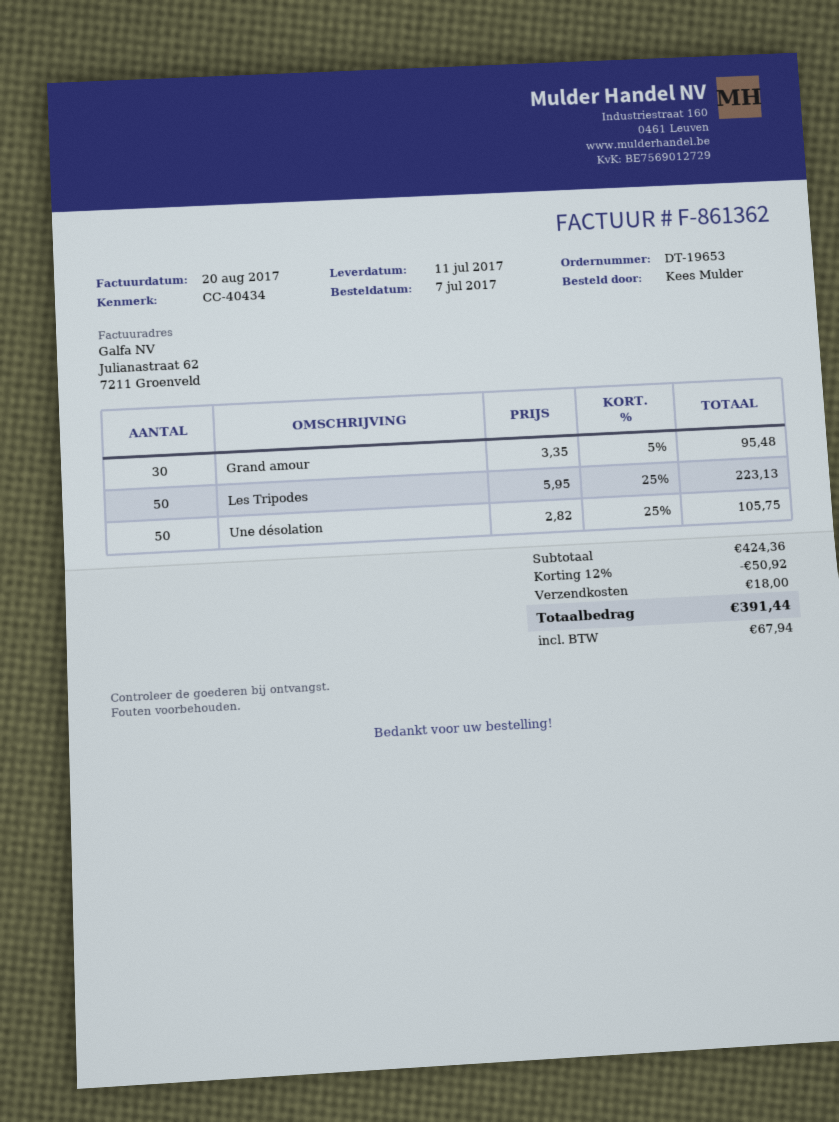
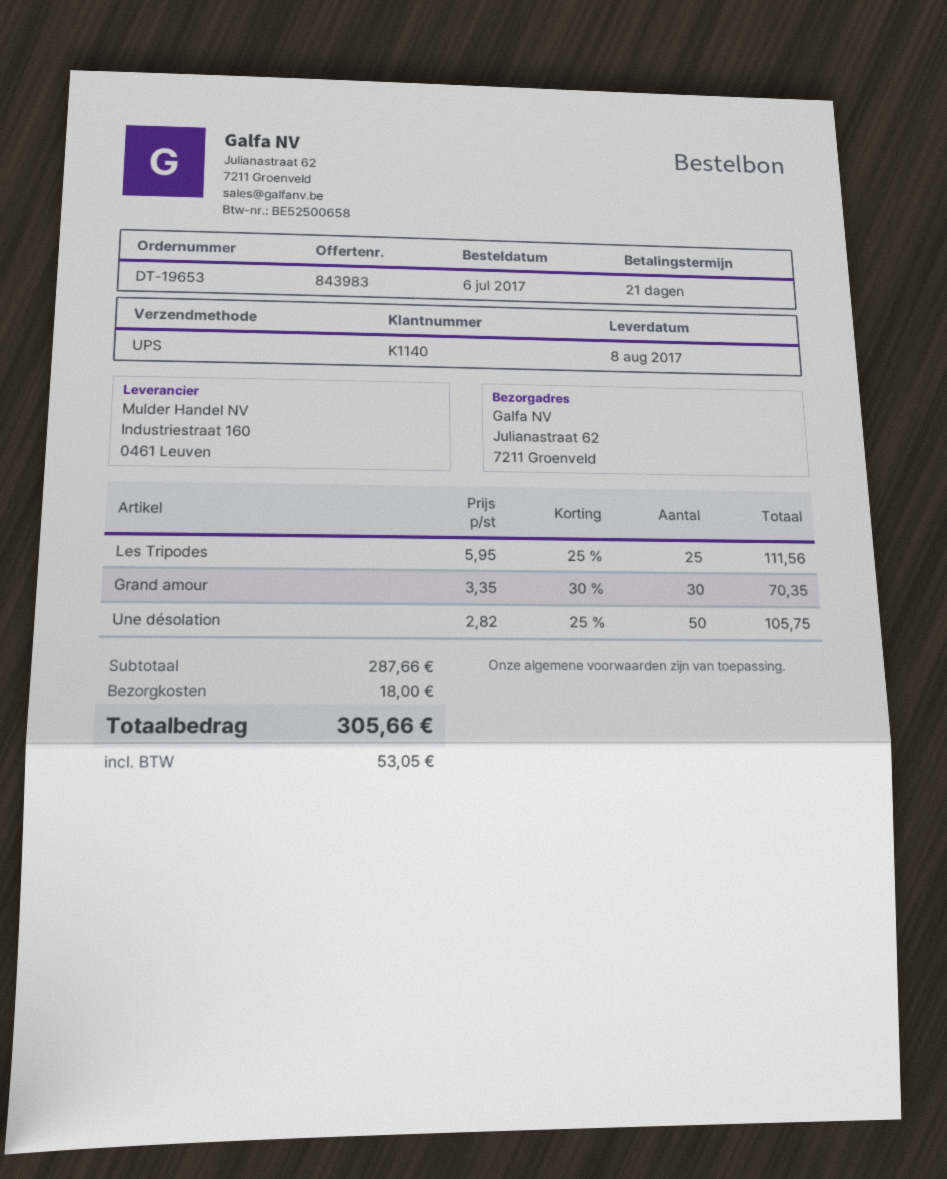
order date: 2017-07-07 -> 2017-07-06
delivery date: 2017-07-11 -> 2017-08-08
Grand amour: 30 x 3.35 - 5% = 95.48 -> 30 x 3.35 - 30% = 70.35
Les Tripodes: 50 x 5.95 - 25% = 223.13 -> 25 x 5.95 - 25% = 111.56
subtotal: 424.36 -> 287.66
discount: 12% = 50.92 -> none
tax: 67.94 -> 53.05
total: 391.44 -> 305.66

